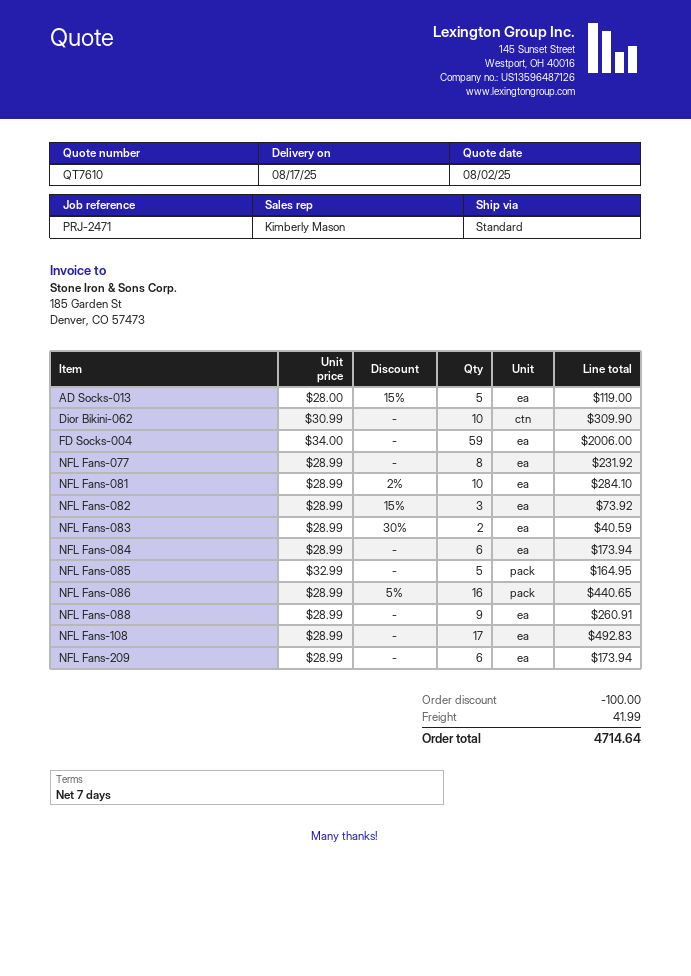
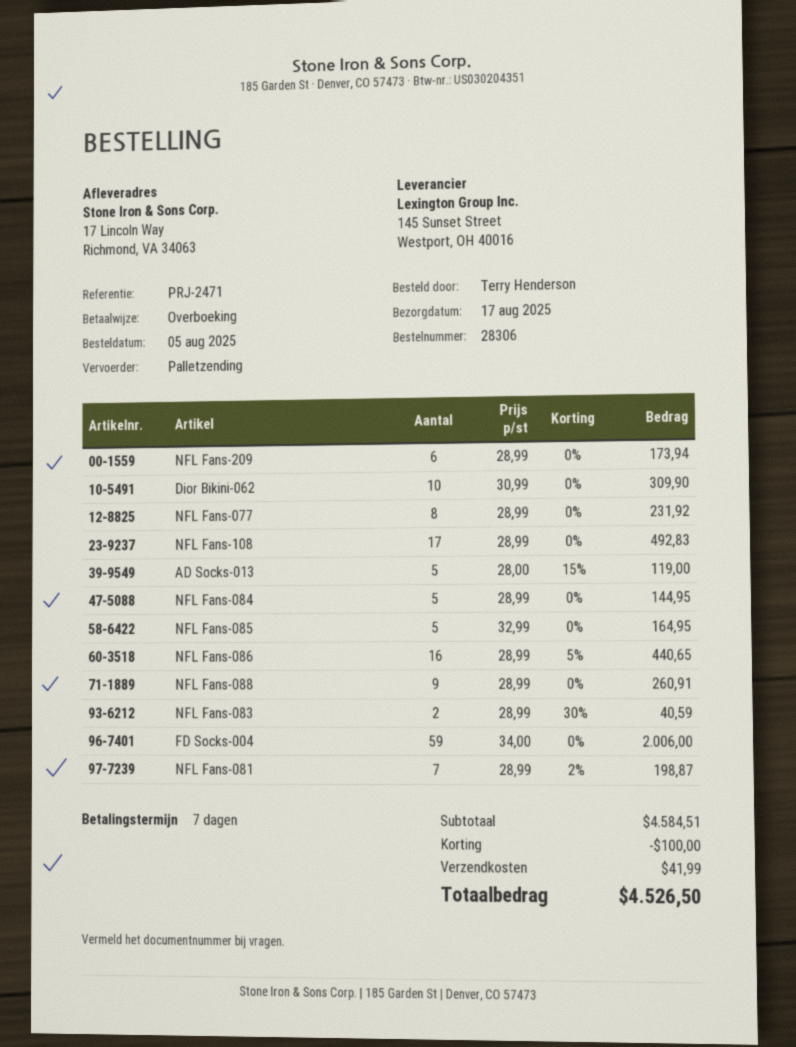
shipping method: standard -> pallet freight
NFL Fans-081: 10 x 28.99 - 2% = 284.10 -> 7 x 28.99 - 2% = 198.87
NFL Fans-082: 3 x 28.99 - 15% = 73.92 -> none
NFL Fans-084: 6 x 28.99 = 173.94 -> 5 x 28.99 = 144.95
total: 4714.64 -> 4526.50

